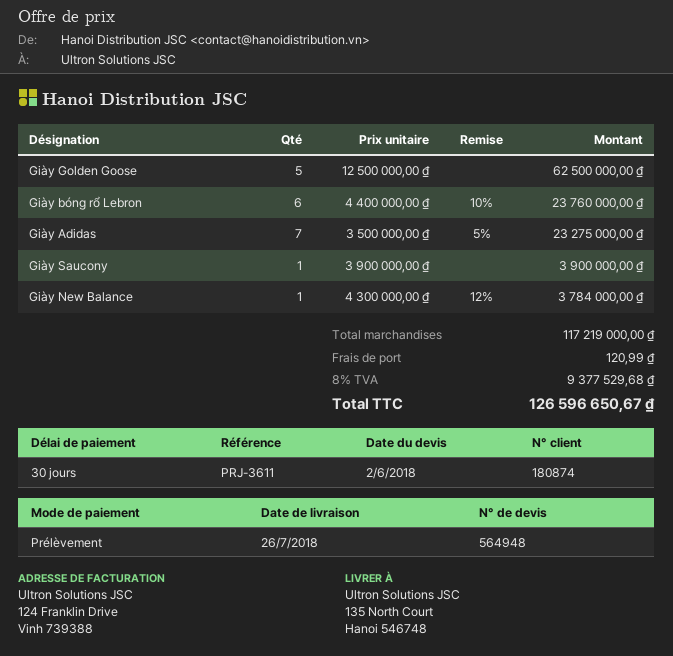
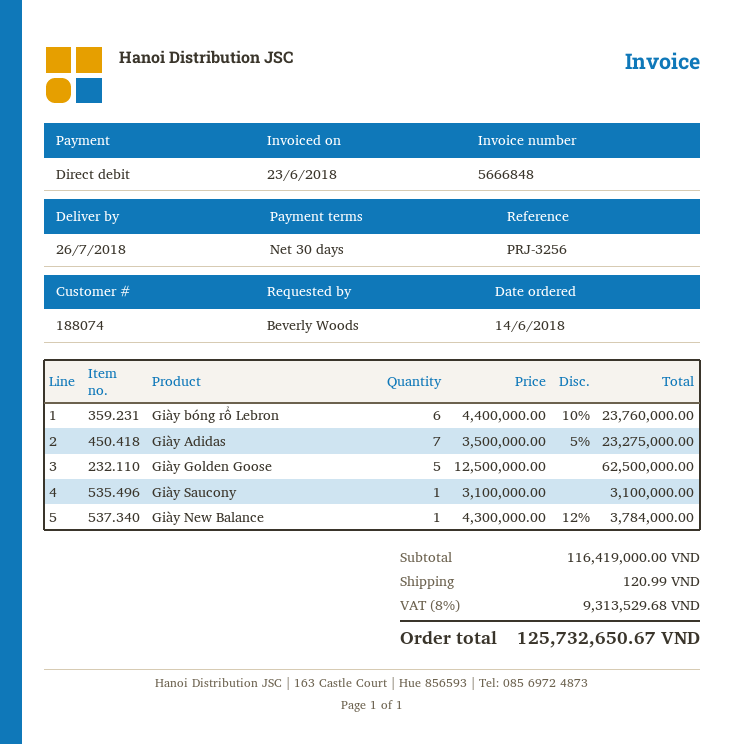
customer number: 180874 -> 188074
reference: PRJ-3611 -> PRJ-3256
Giày Saucony: 1 x 3900000.00 = 3900000.00 -> 1 x 3100000.00 = 3100000.00
subtotal: 117219000.00 -> 116419000.00
tax: 8% = 9377529.68 -> 8% = 9313529.68
total: 126596650.67 -> 125732650.67

